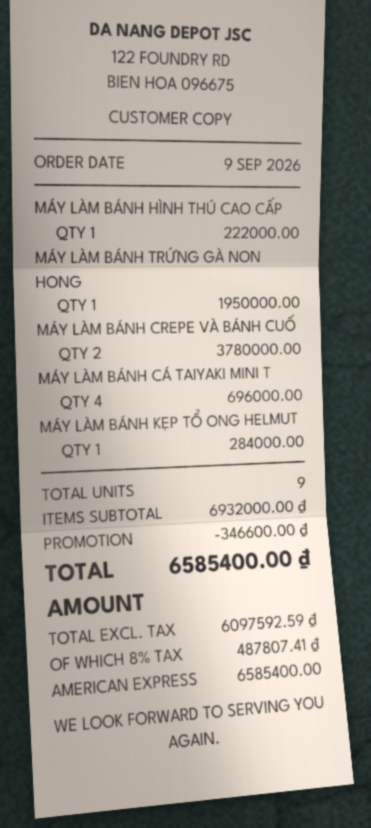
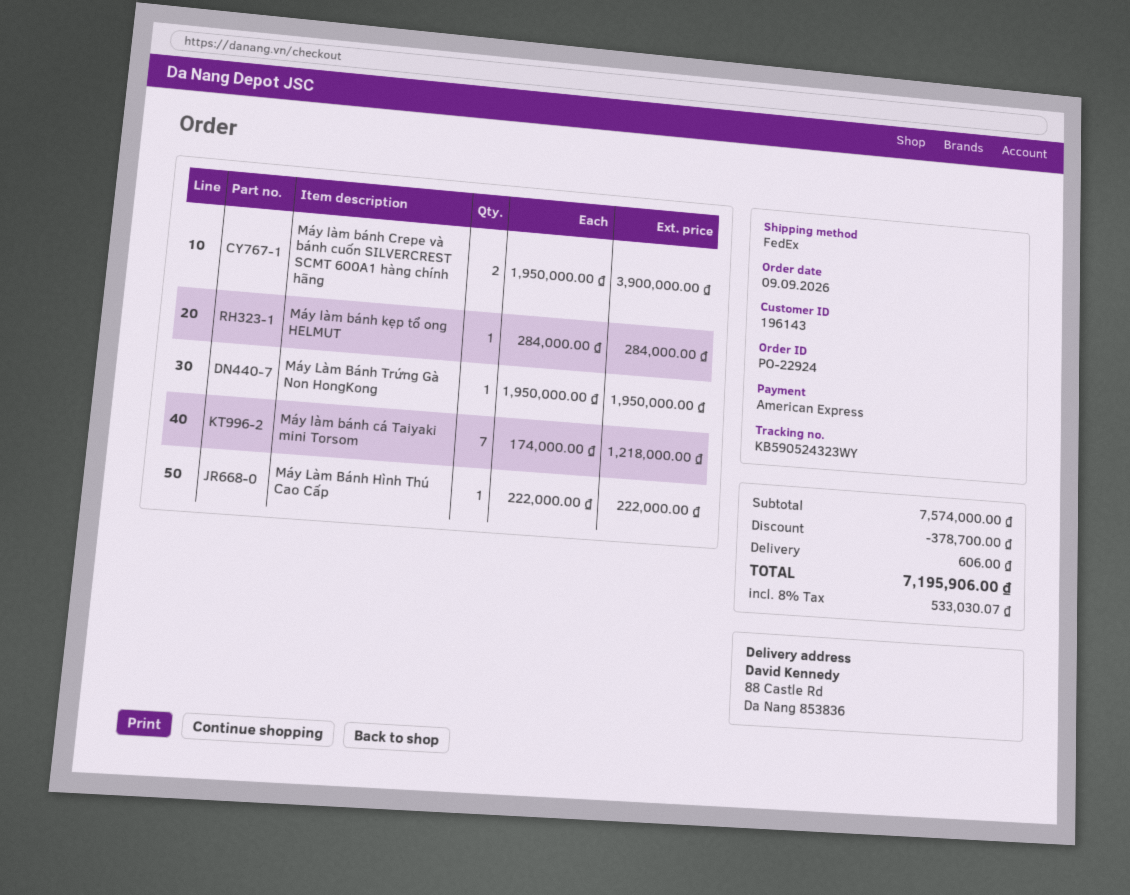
MÁY LÀM BÁNH CREPE VÀ BÁNH CUỐ: 2 for 3780000.00 -> 2 for 3900000.00
MÁY LÀM BÁNH CÁ TAIYAKI MINI T: 4 for 696000.00 -> 7 for 1218000.00
subtotal: 6932000.00 -> 7574000.00
discount: 346600.00 -> 378700.00
shipping: none -> 606.00
tax: 8% = 487807.41 -> 8% = 533030.07
total: 6585400.00 -> 7195906.00

